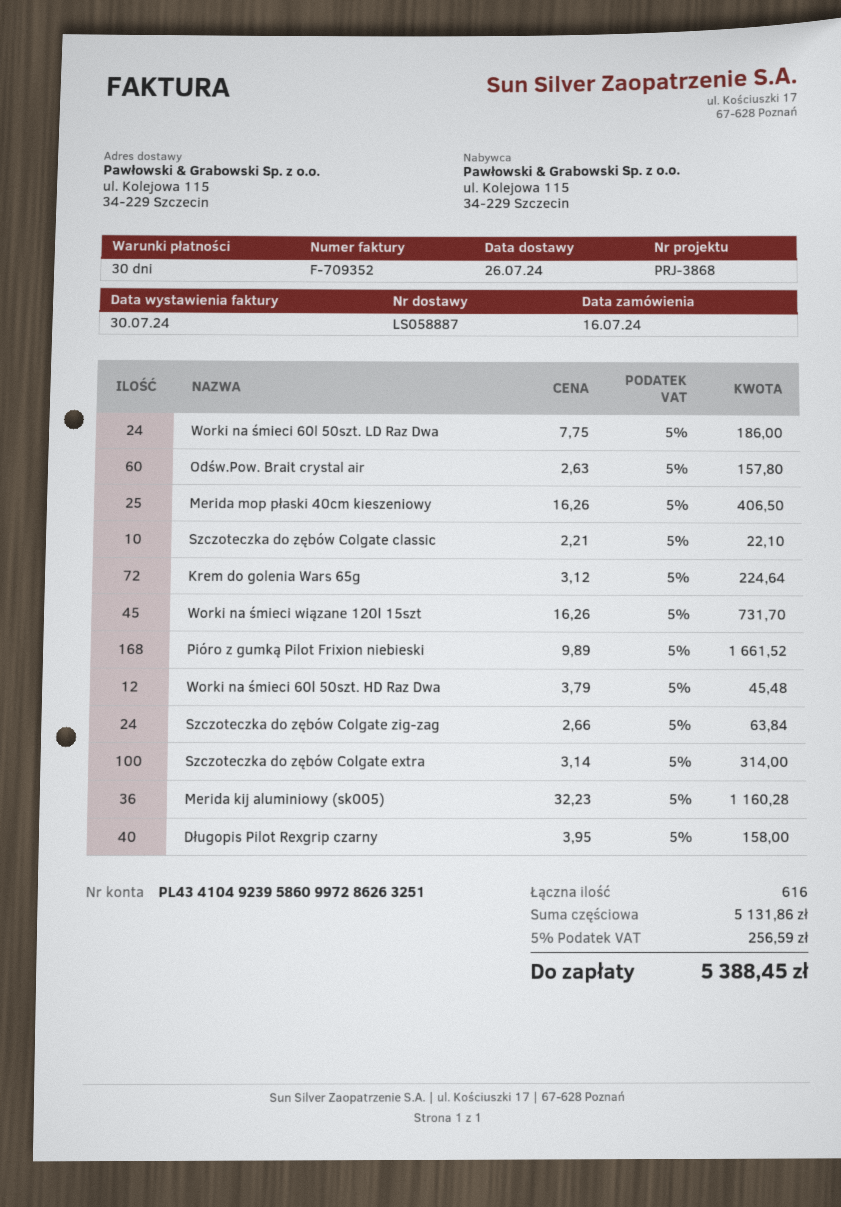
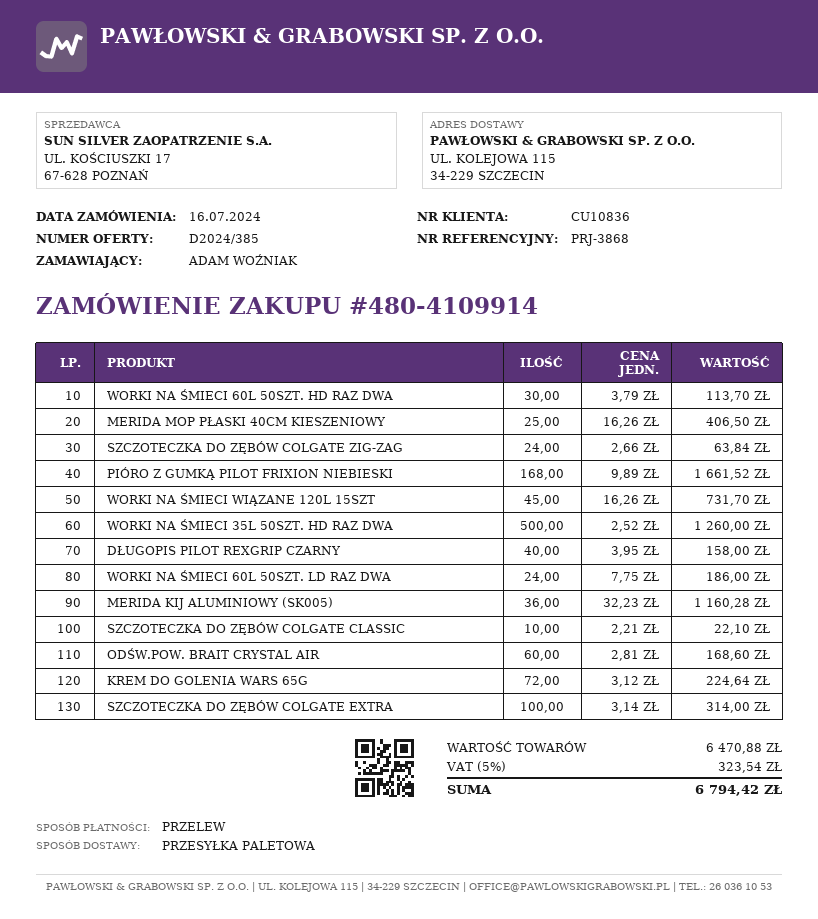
Odśw.Pow. Brait crystal air: 60 x 2.63 = 157.80 -> 60 x 2.81 = 168.60
Worki na śmieci 60l 50szt. HD Raz Dwa: 12 x 3.79 = 45.48 -> 30 x 3.79 = 113.70
WORKI NA ŚMIECI 35L 50SZT. HD RAZ DWA: none -> 500 x 2.52 = 1260.00
subtotal: 5131.86 -> 6470.88
tax: 5% = 256.59 -> 5% = 323.54
total: 5388.45 -> 6794.42

